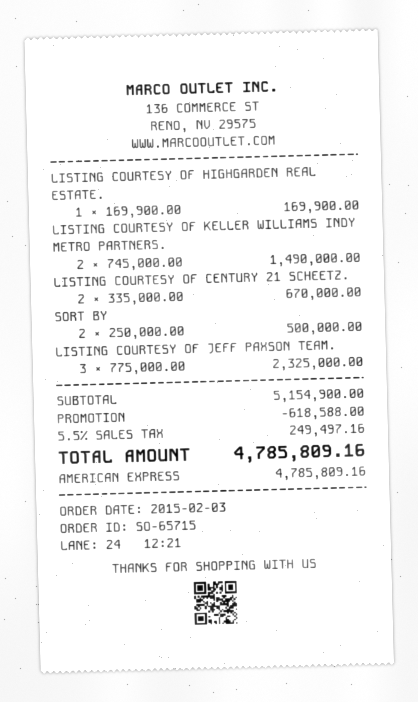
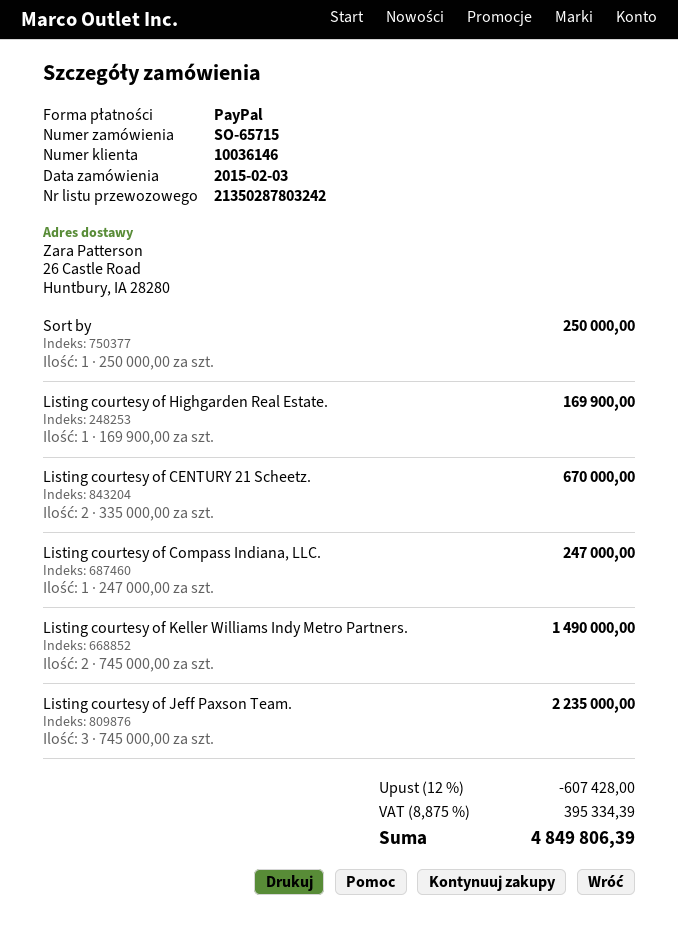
payment method: American Express -> PayPal
SORT BY: 2 x 250000.00 = 500000.00 -> 1 x 250000.00 = 250000.00
LISTING COURTESY OF JEFF PAXSON TEAM.: 3 x 775000.00 = 2325000.00 -> 3 x 745000.00 = 2235000.00
Listing courtesy of Compass Indiana, LLC.: none -> 1 x 247000.00 = 247000.00
discount: 618588.00 -> 607428.00
tax: 5.5% = 249497.16 -> 8.875% = 395334.39
total: 4785809.16 -> 4849806.39

